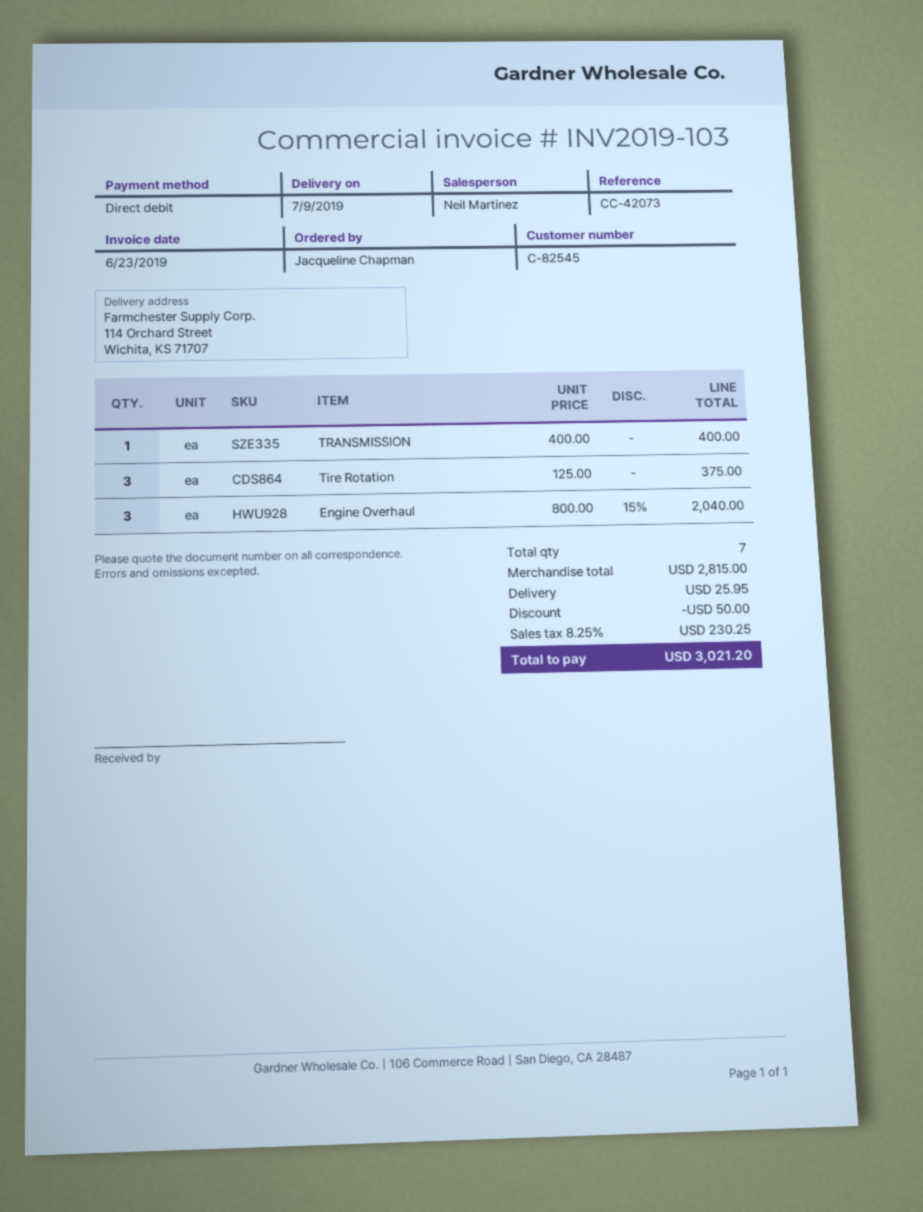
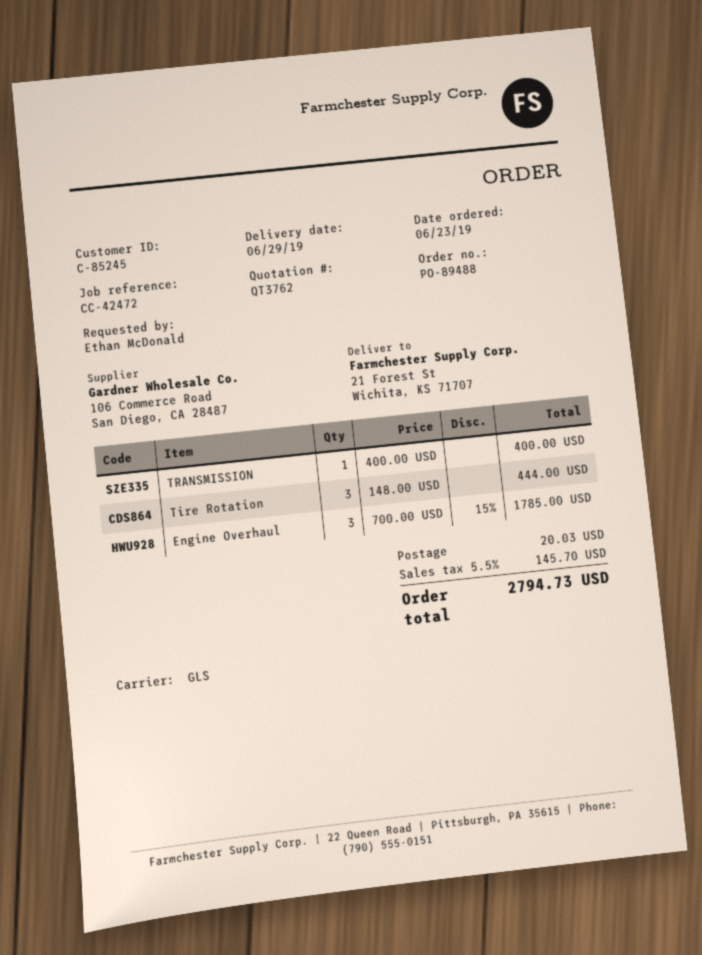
delivery date: 2019-07-09 -> 2019-06-29
customer number: C-82545 -> C-85245
reference: CC-42073 -> CC-42472
ordered by: Jacqueline Chapman -> Ethan McDonald
ship to: 114 Orchard Street, Wichita, KS 71707 -> 21 Forest St, Wichita, KS 71707
Tire Rotation: 3 x 125.00 = 375.00 -> 3 x 148.00 = 444.00
Engine Overhaul: 3 x 800.00 - 15% = 2040.00 -> 3 x 700.00 - 15% = 1785.00
discount: 50.00 -> none
shipping: 25.95 -> 20.03
tax: 8.25% = 230.25 -> 5.5% = 145.70
total: 3021.20 -> 2794.73

